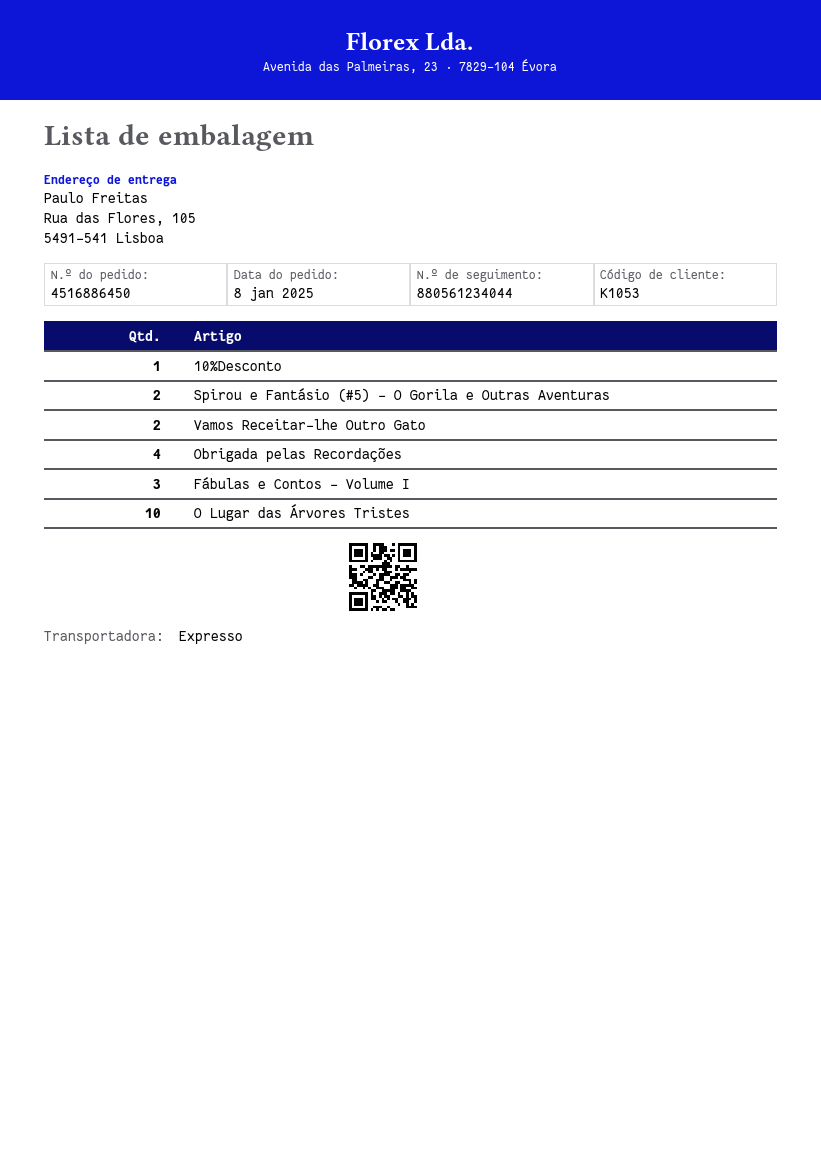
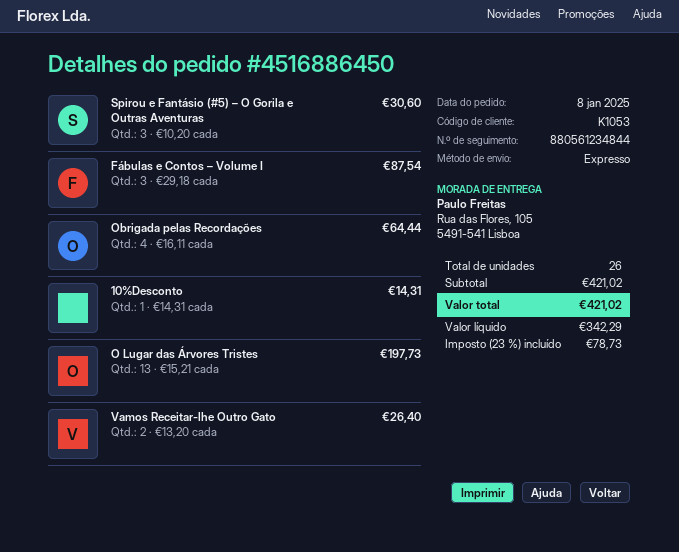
tracking number: 880561234044 -> 880561234844
Spirou e Fantásio (#5) – O Gorila e Outras Aventuras: 2 -> 3
O Lugar das Árvores Tristes: 10 -> 13

